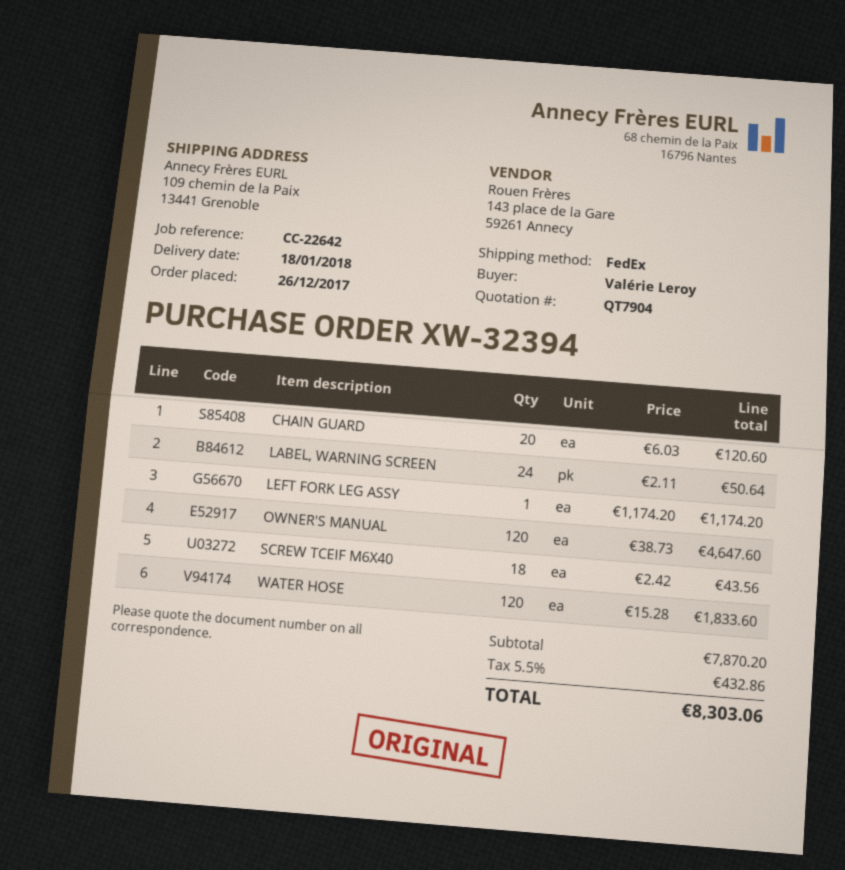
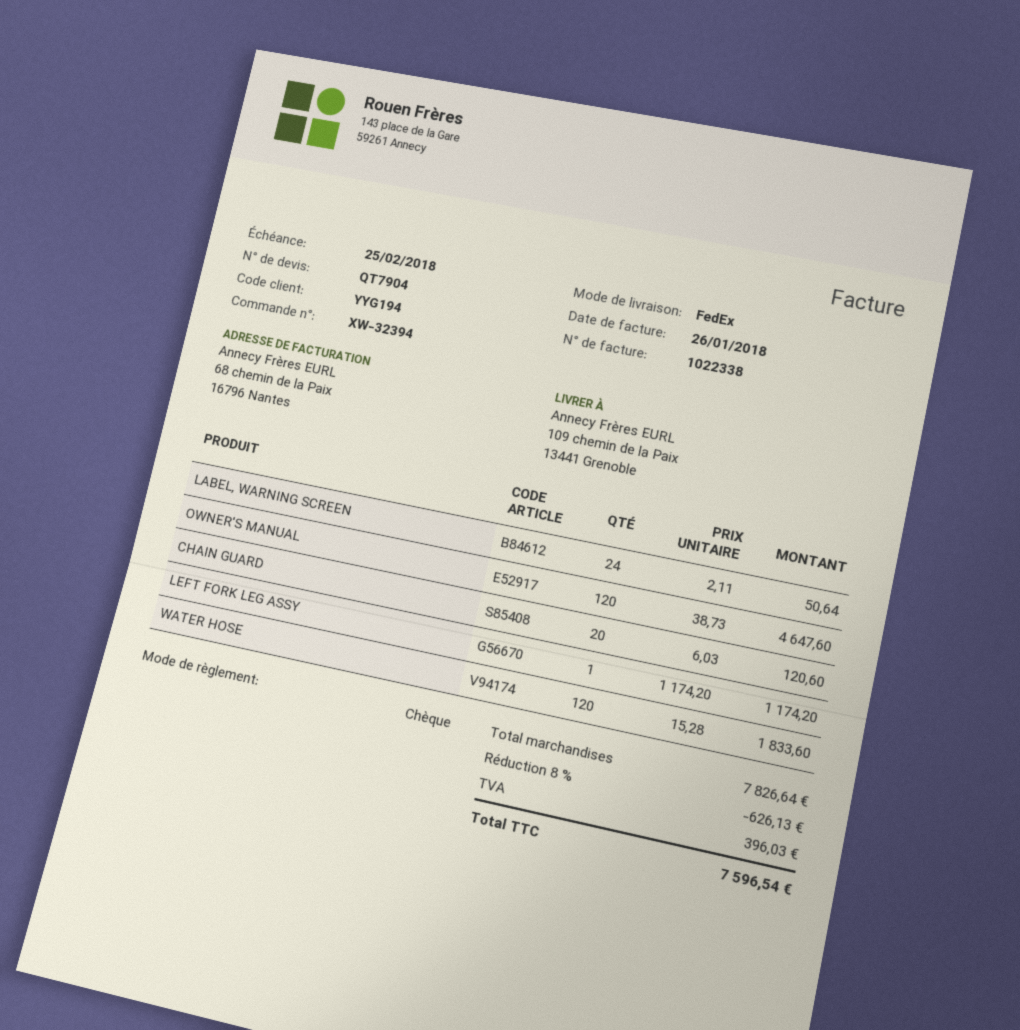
SCREW TCEIF M6X40: 18 x 2.42 = 43.56 -> none
subtotal: 7870.20 -> 7826.64
discount: none -> 8% = 626.13
tax: 432.86 -> 396.03
total: 8303.06 -> 7596.54

